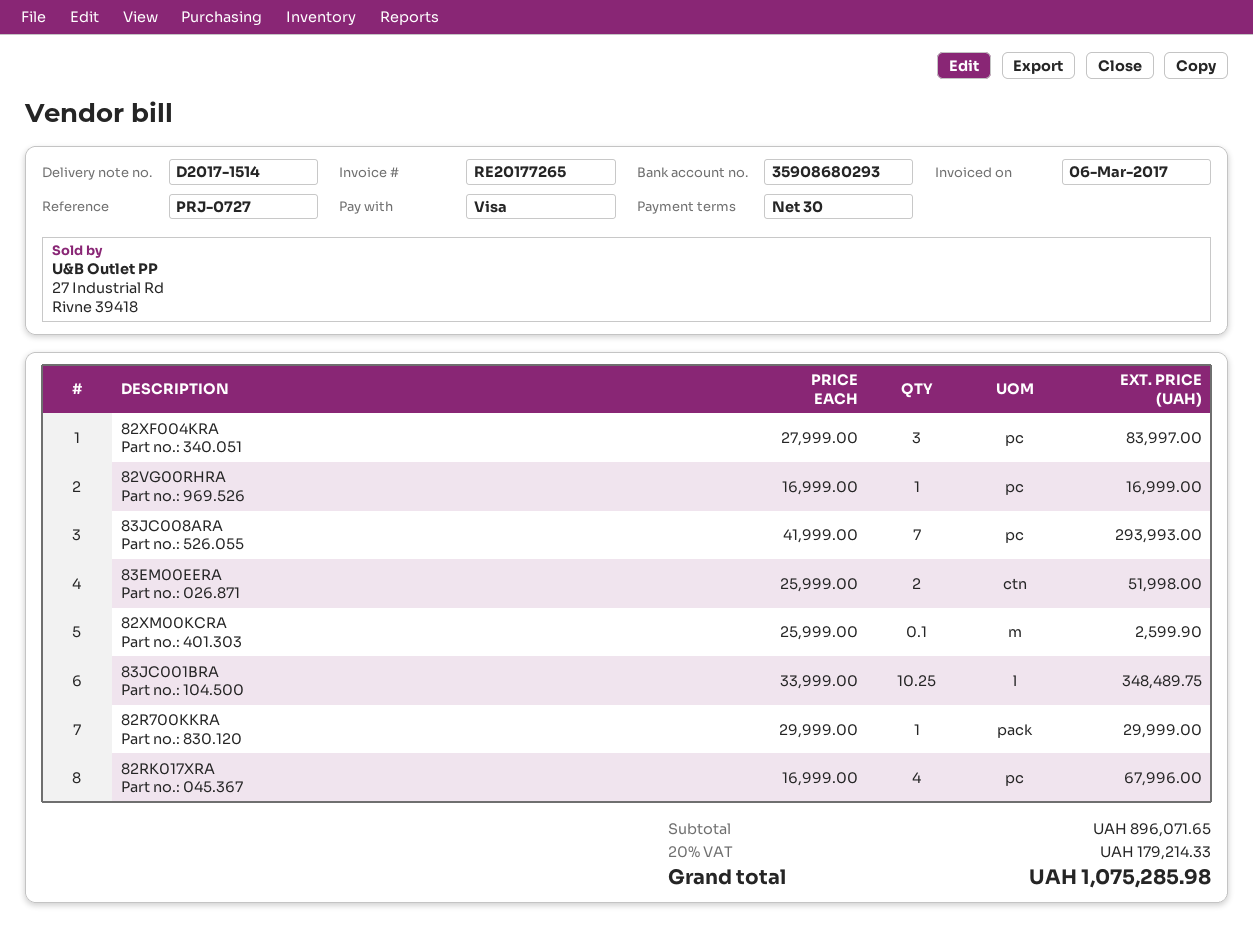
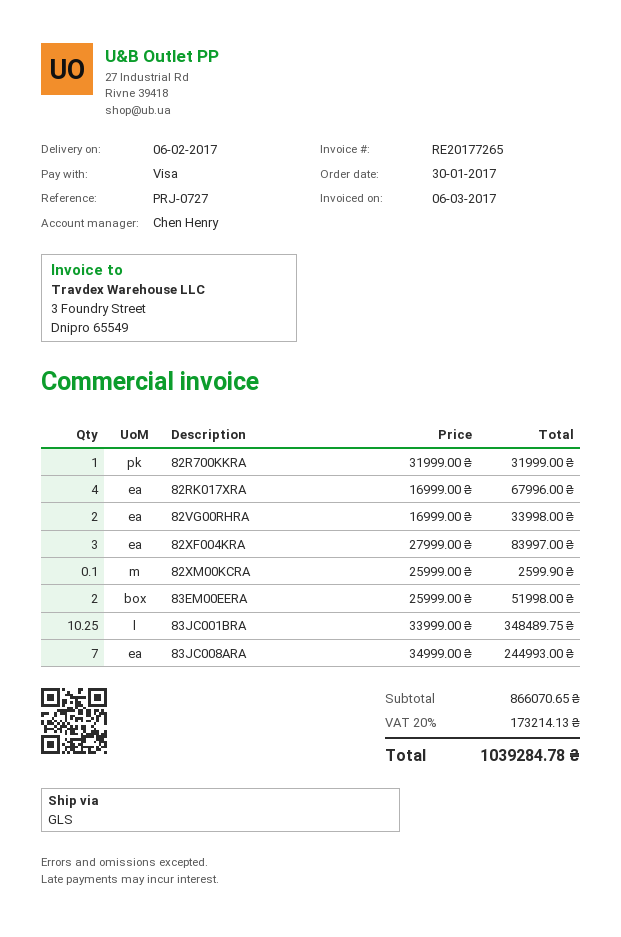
82VG00RHRA: 1 x 16999.00 = 16999.00 -> 2 x 16999.00 = 33998.00
83JC008ARA: 7 x 41999.00 = 293993.00 -> 7 x 34999.00 = 244993.00
82R700KKRA: 1 x 29999.00 = 29999.00 -> 1 x 31999.00 = 31999.00
subtotal: 896071.65 -> 866070.65
tax: 20% = 179214.33 -> 20% = 173214.13
total: 1075285.98 -> 1039284.78

